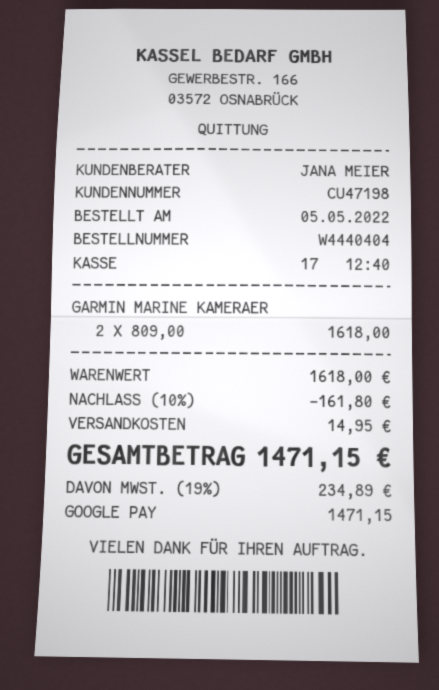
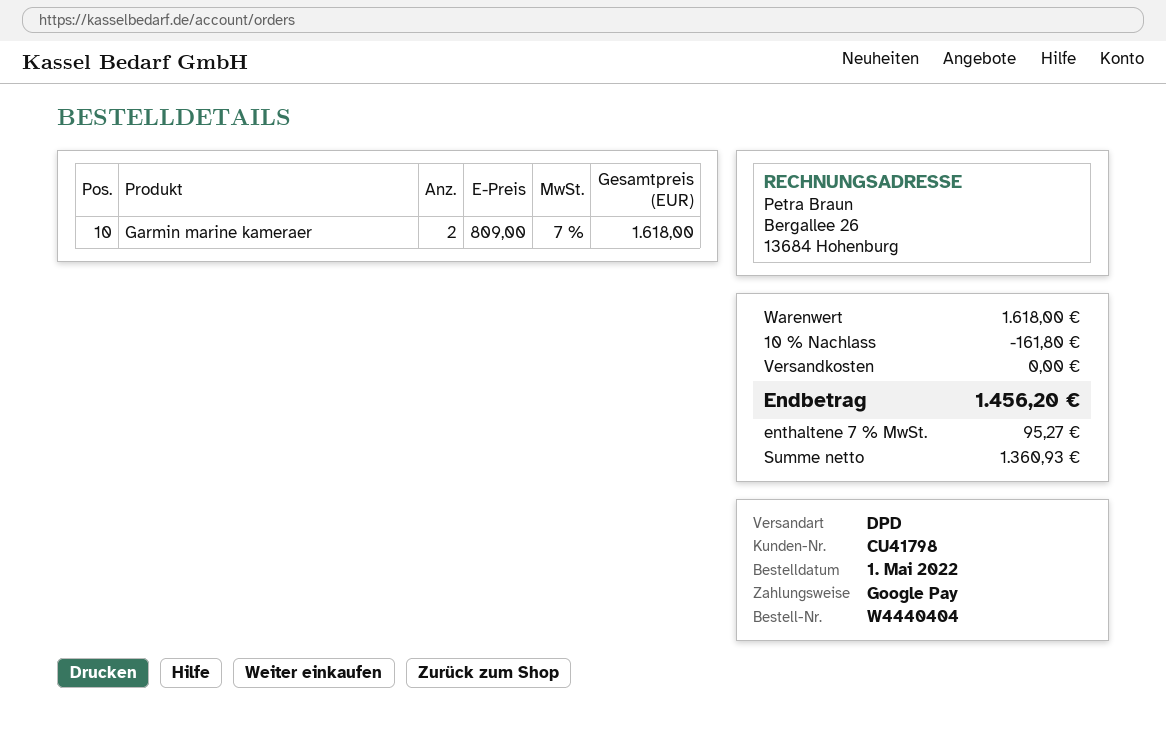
order date: 2022-05-05 -> 2022-05-01
customer number: CU47198 -> CU41798
shipping: 14.95 -> 0.00
tax: 19% = 234.89 -> 7% = 95.27
total: 1471.15 -> 1456.20

